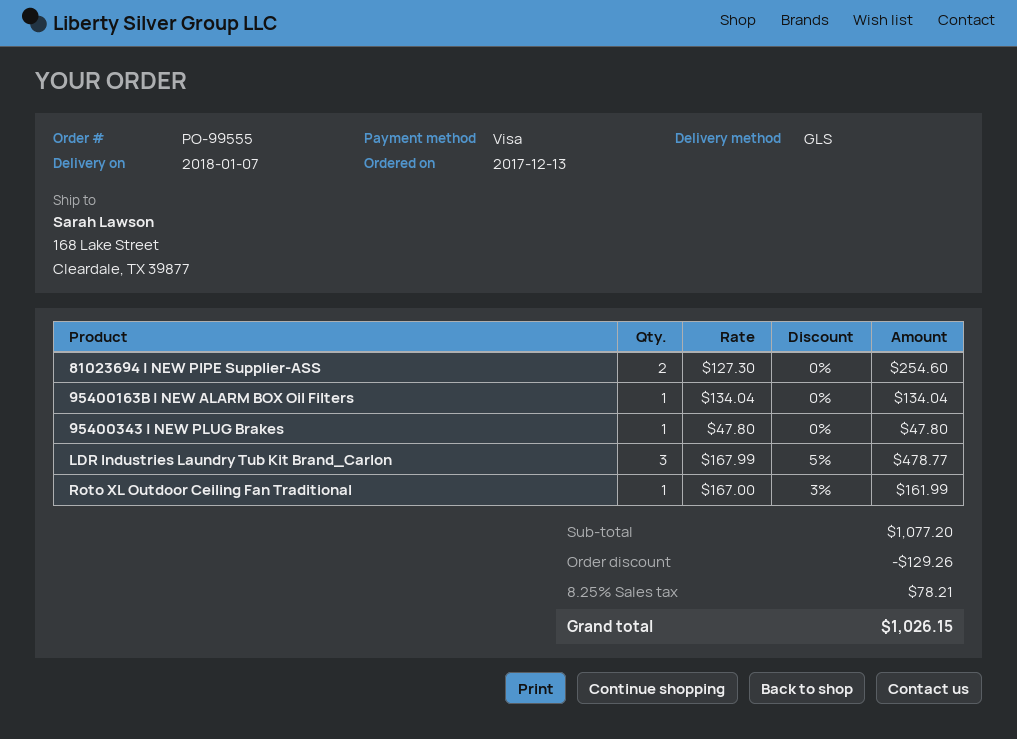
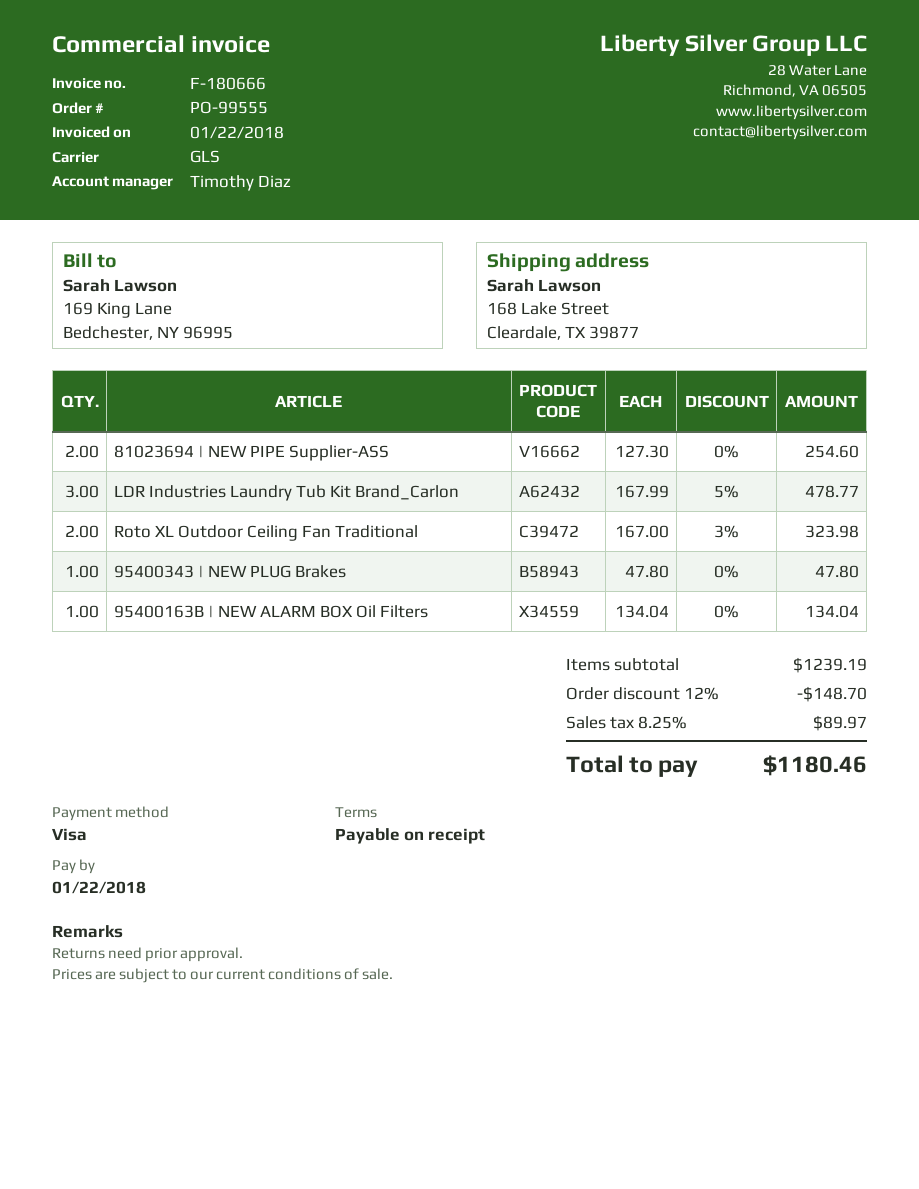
Roto XL Outdoor Ceiling Fan Traditional: 1 x 167.00 - 3% = 161.99 -> 2 x 167.00 - 3% = 323.98
subtotal: 1077.20 -> 1239.19
discount: 129.26 -> 148.70
tax: 8.25% = 78.21 -> 8.25% = 89.97
total: 1026.15 -> 1180.46

